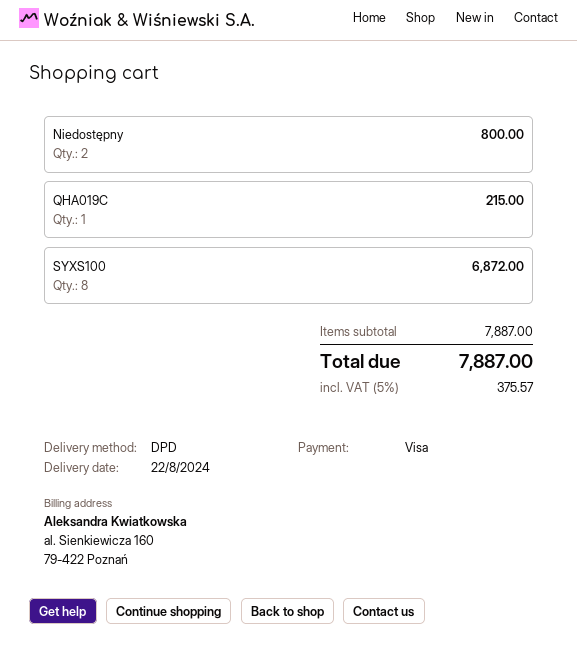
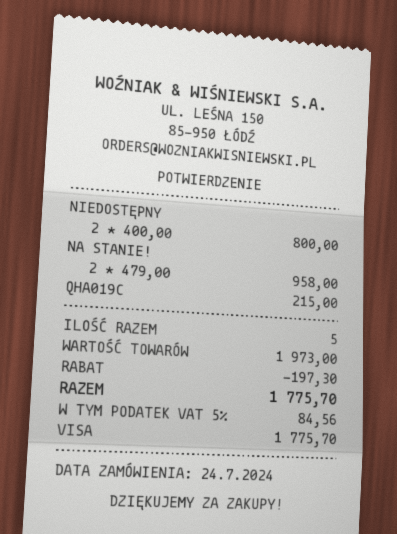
SYXS100: 8 for 6872.00 -> none
NA STANIE!: none -> 2 for 958.00
subtotal: 7887.00 -> 1973.00
discount: none -> 197.30
tax: 5% = 375.57 -> 5% = 84.56
total: 7887.00 -> 1775.70

